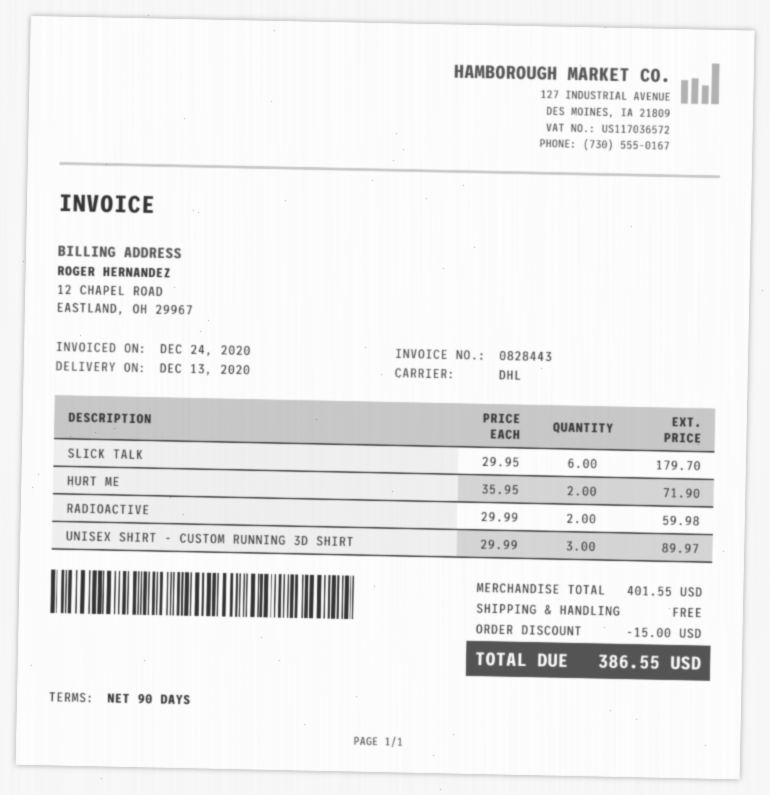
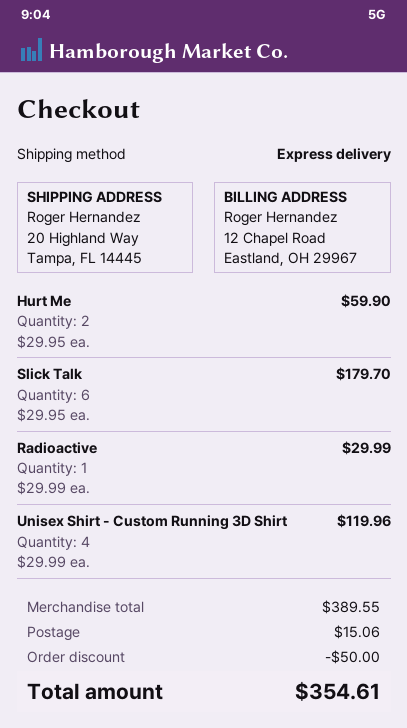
shipping method: DHL -> express
HURT ME: 2 x 35.95 = 71.90 -> 2 x 29.95 = 59.90
RADIOACTIVE: 2 x 29.99 = 59.98 -> 1 x 29.99 = 29.99
UNISEX SHIRT - CUSTOM RUNNING 3D SHIRT: 3 x 29.99 = 89.97 -> 4 x 29.99 = 119.96
subtotal: 401.55 -> 389.55
discount: 15.00 -> 50.00
shipping: 0.00 -> 15.06
total: 386.55 -> 354.61

